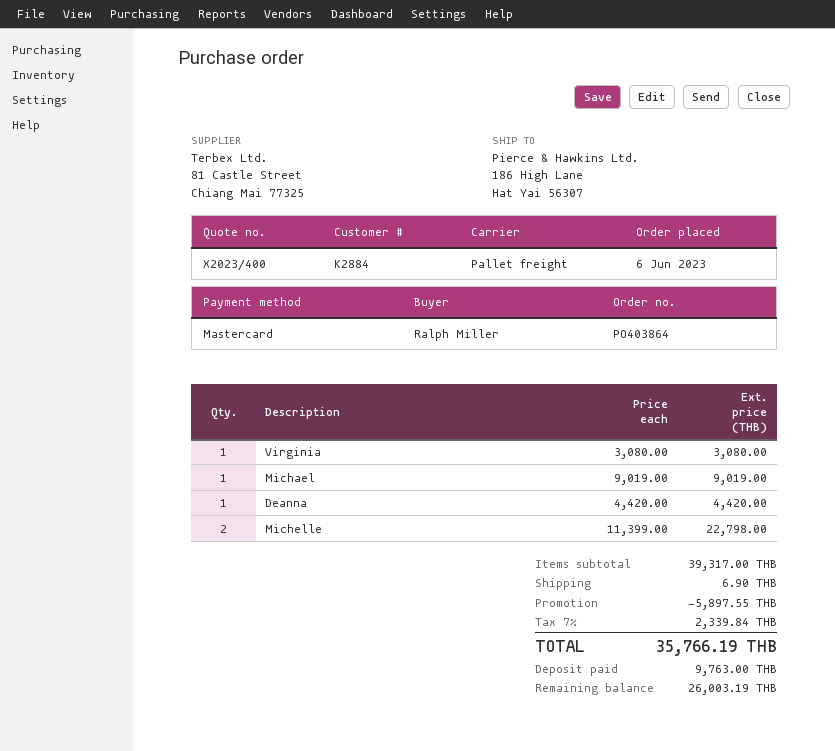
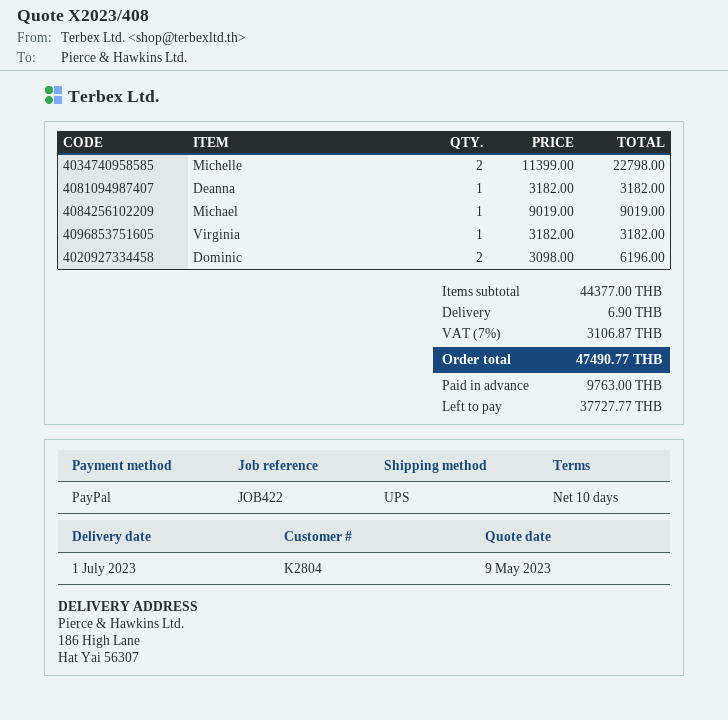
quote number: X2023/400 -> X2023/408
customer number: K2884 -> K2804
payment method: Mastercard -> PayPal
shipping method: pallet freight -> UPS
Virginia: 1 x 3080.00 = 3080.00 -> 1 x 3182.00 = 3182.00
Deanna: 1 x 4420.00 = 4420.00 -> 1 x 3182.00 = 3182.00
Dominic: none -> 2 x 3098.00 = 6196.00
subtotal: 39317.00 -> 44377.00
discount: 5897.55 -> none
tax: 7% = 2339.84 -> 7% = 3106.87
total: 35766.19 -> 47490.77
balance: 26003.19 -> 37727.77

